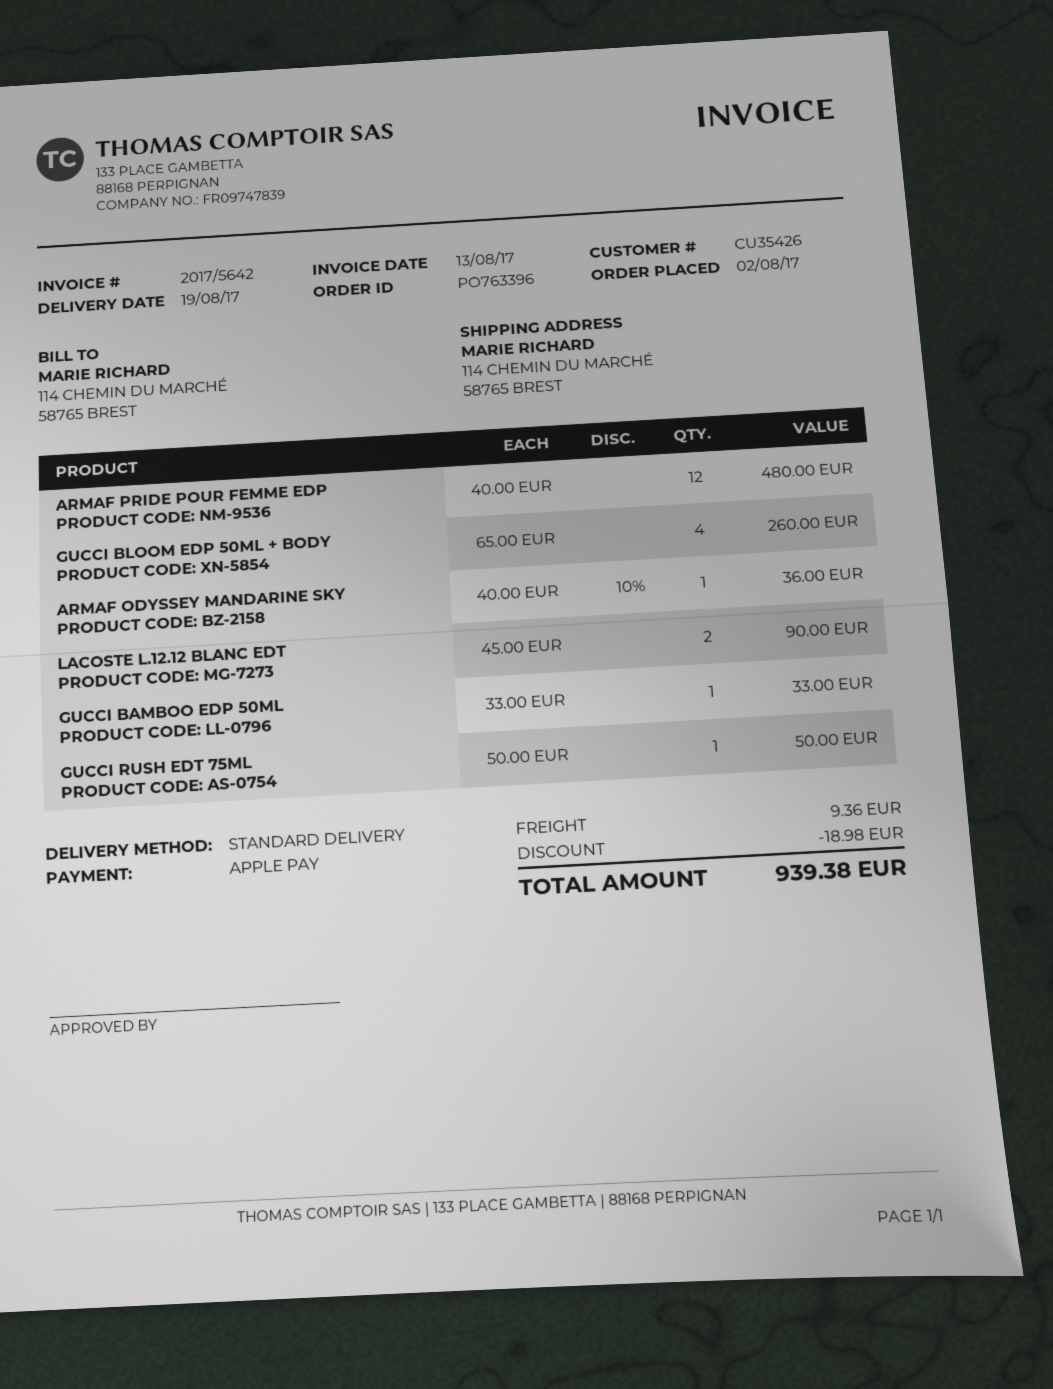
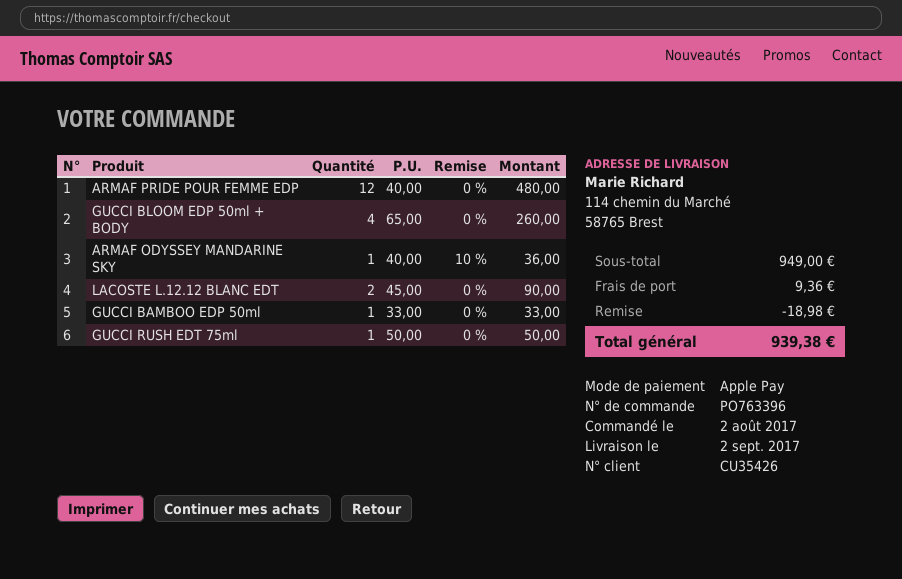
delivery date: 2017-08-19 -> 2017-09-02

